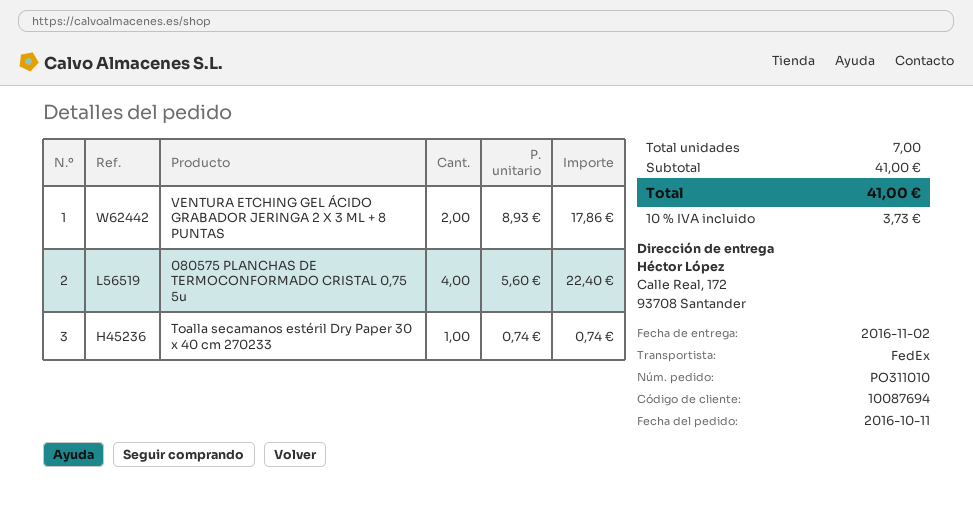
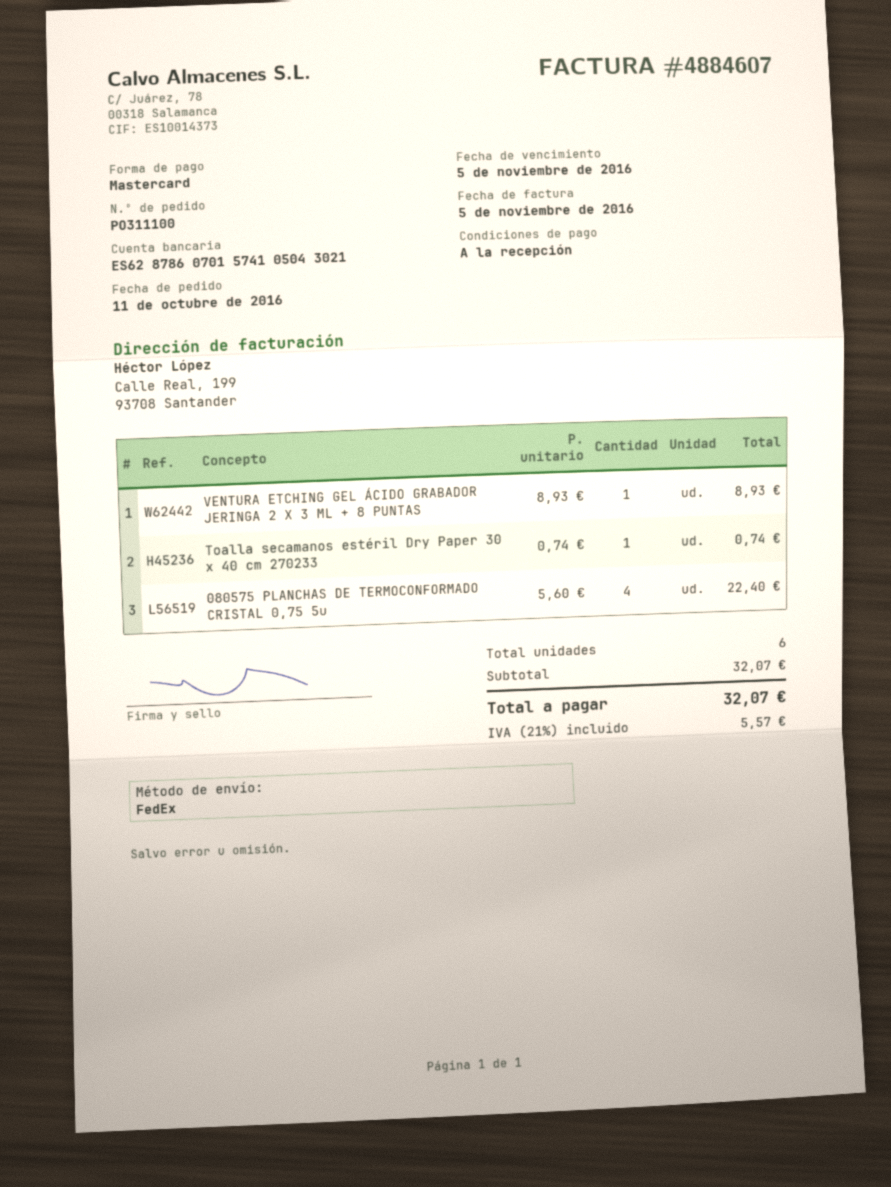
order number: PO311010 -> PO311100
VENTURA ETCHING GEL ÁCIDO GRABADOR JERINGA 2 X 3 ML + 8 PUNTAS: 2 x 8.93 = 17.86 -> 1 x 8.93 = 8.93
total quantity: 7 -> 6
subtotal: 41.00 -> 32.07
tax: 10% = 3.73 -> 21% = 5.57
total: 41.00 -> 32.07

